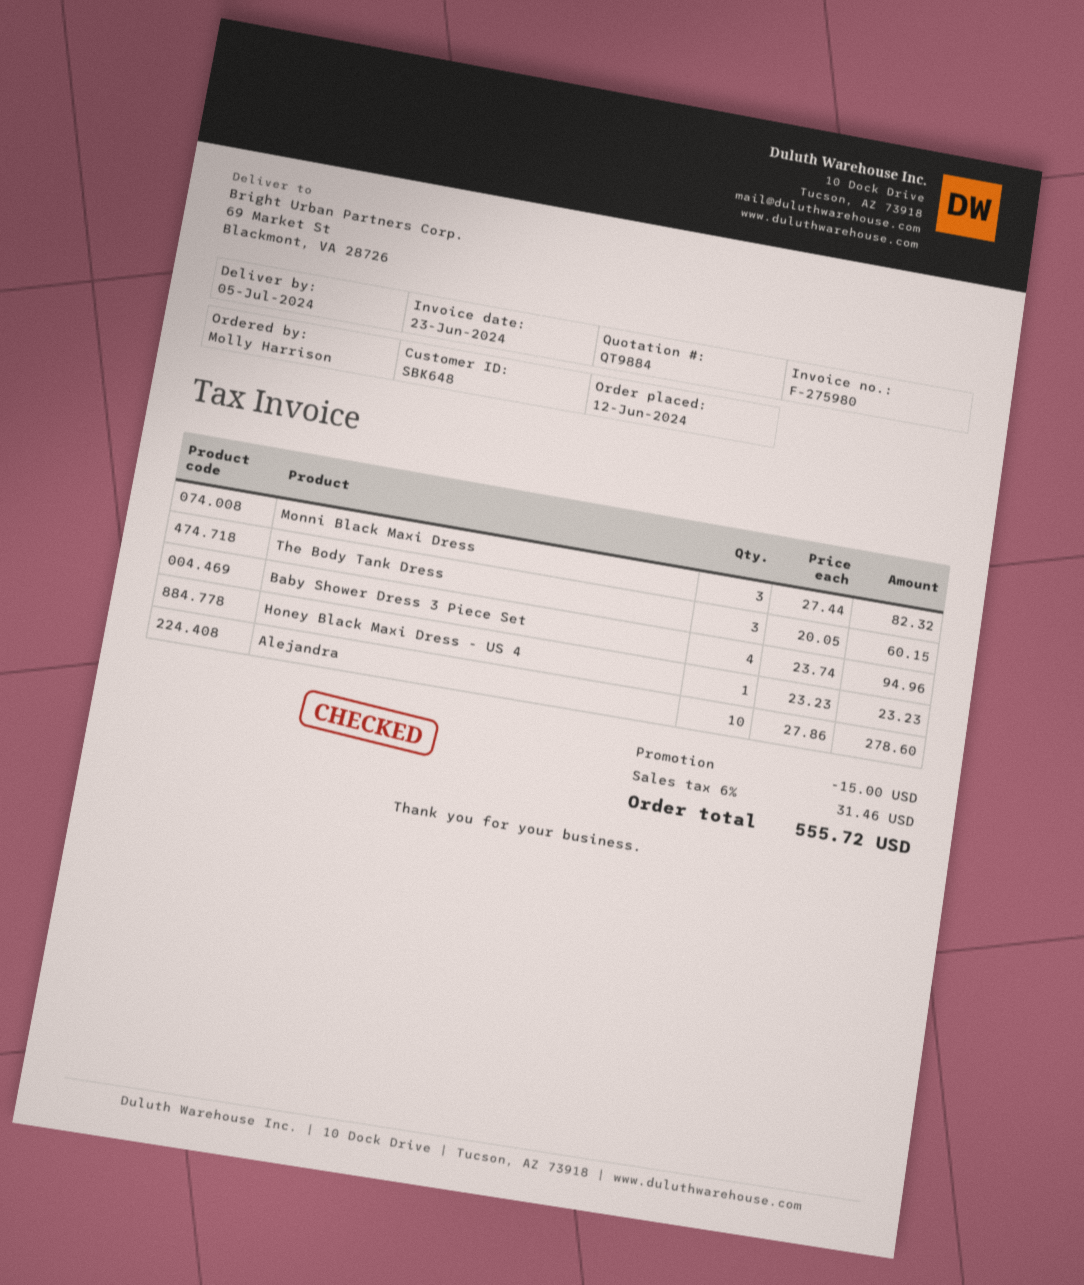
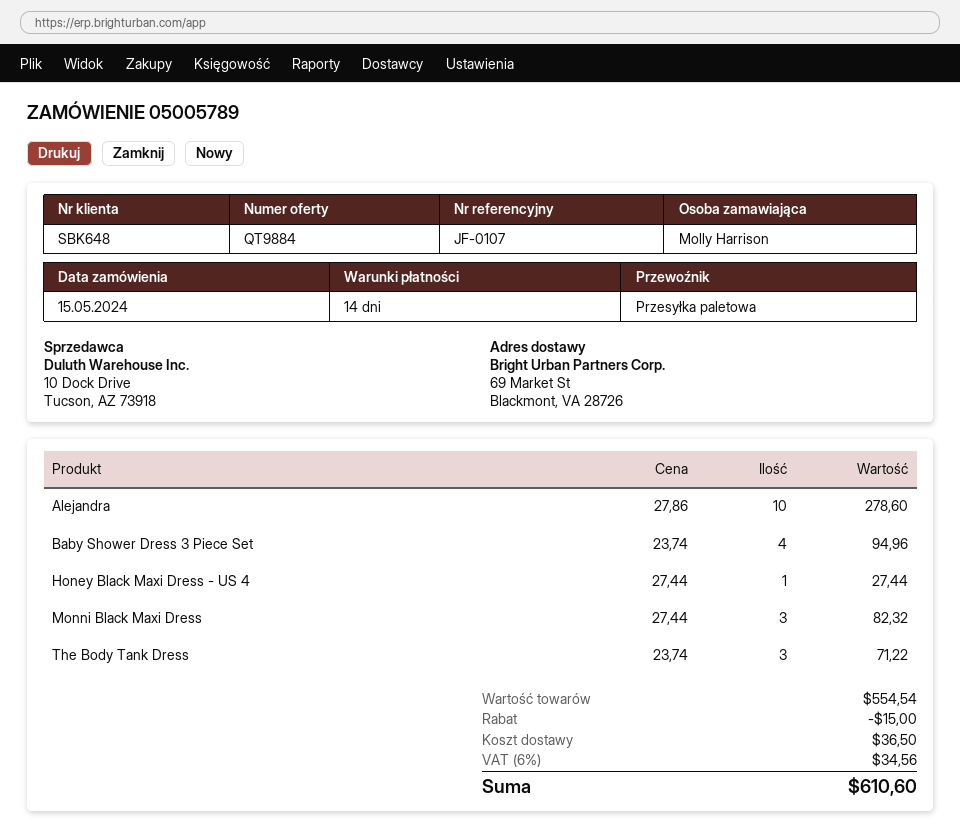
order date: 2024-06-12 -> 2024-05-15
The Body Tank Dress: 3 x 20.05 = 60.15 -> 3 x 23.74 = 71.22
Honey Black Maxi Dress - US 4: 1 x 23.23 = 23.23 -> 1 x 27.44 = 27.44
shipping: none -> 36.50
tax: 6% = 31.46 -> 6% = 34.56
total: 555.72 -> 610.60

